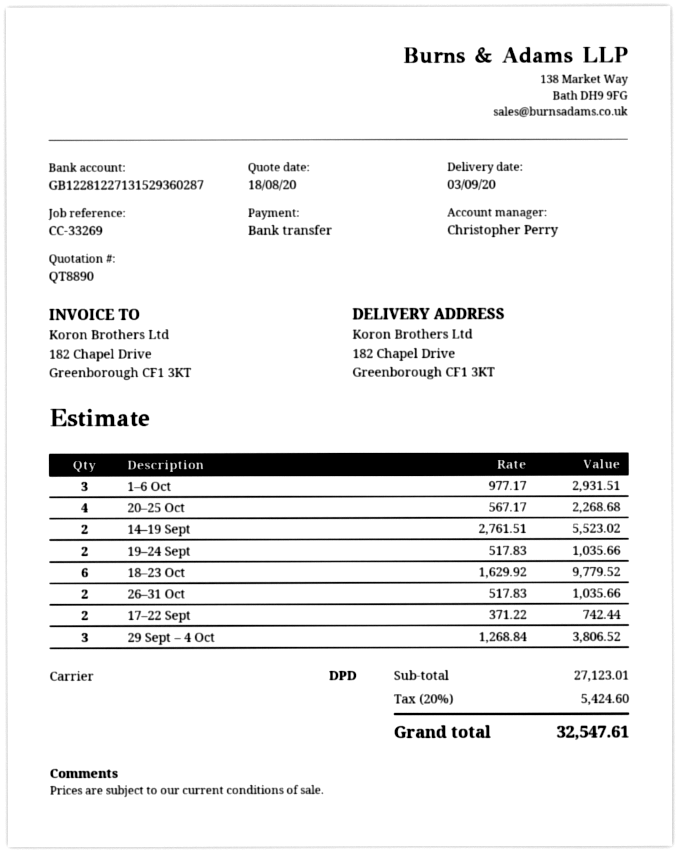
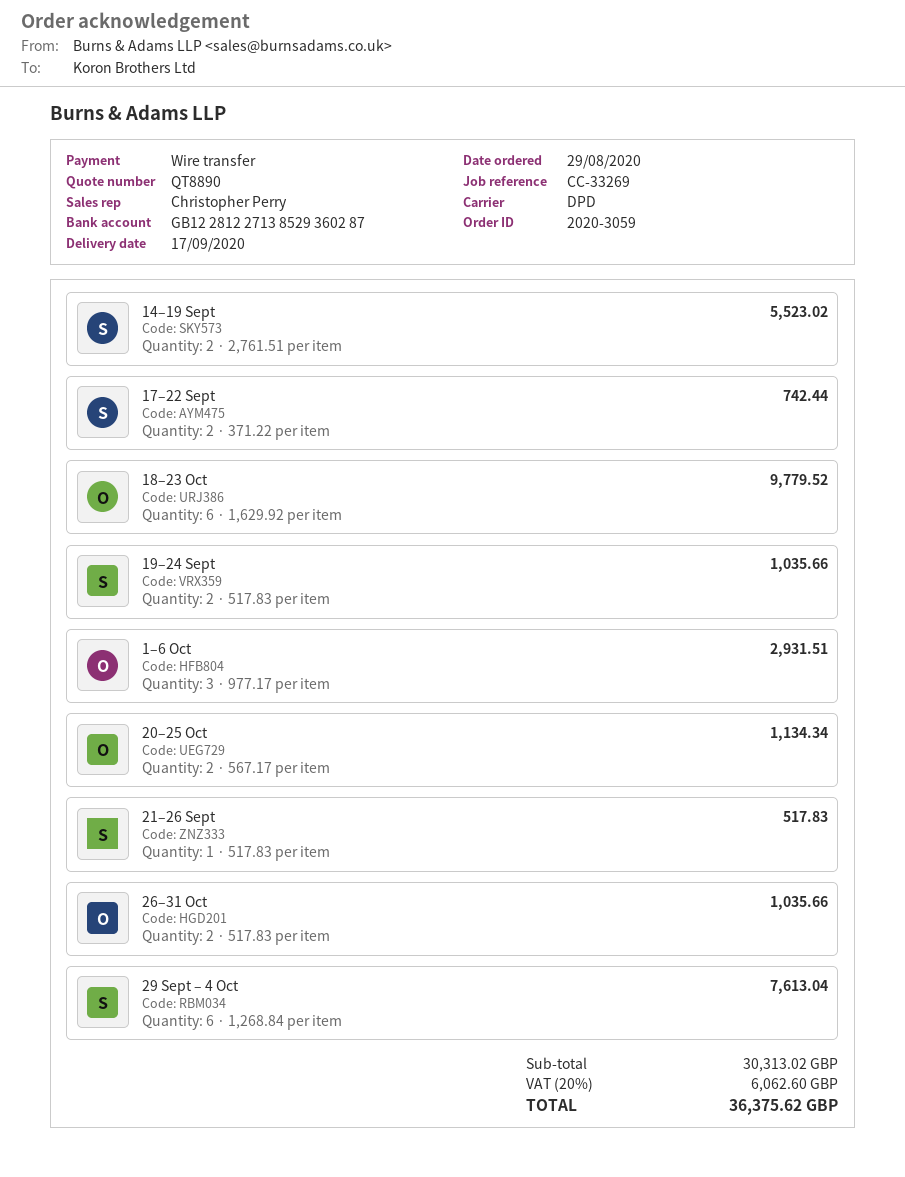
delivery date: 2020-09-03 -> 2020-09-17
bank account: GB12281227131529360287 -> GB12281227138529360287
20–25 Oct: 4 x 567.17 = 2268.68 -> 2 x 567.17 = 1134.34
29 Sept – 4 Oct: 3 x 1268.84 = 3806.52 -> 6 x 1268.84 = 7613.04
21–26 Sept: none -> 1 x 517.83 = 517.83
subtotal: 27123.01 -> 30313.02
tax: 20% = 5424.60 -> 20% = 6062.60
total: 32547.61 -> 36375.62

